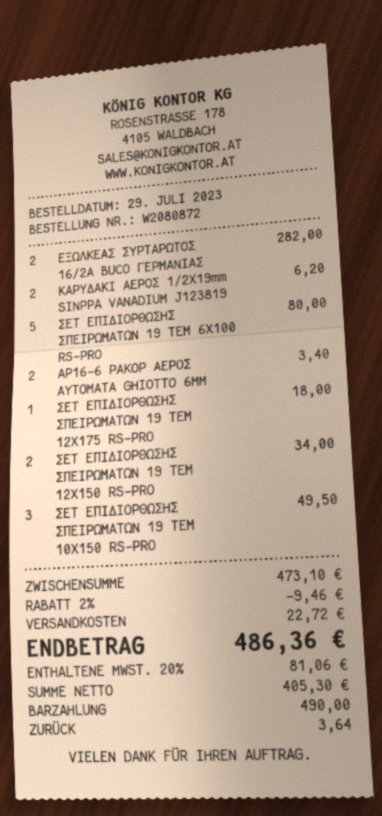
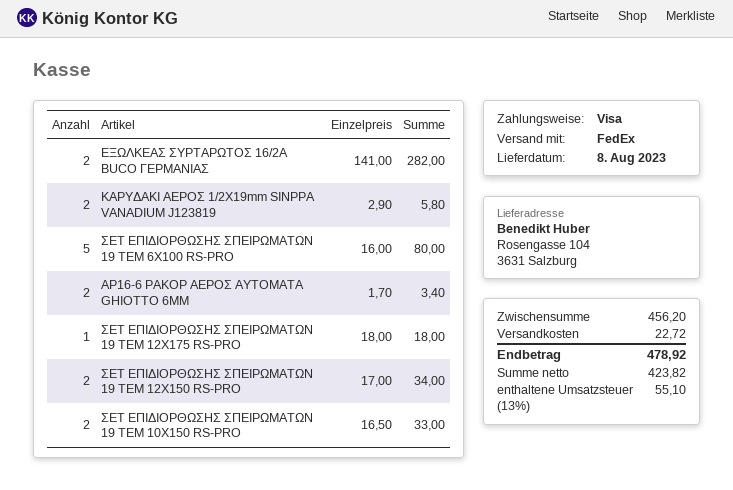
payment method: cash -> Visa
ΚΑΡΥΔΑΚΙ ΑΕΡΟΣ 1/2Χ19mm SINPPA VANADIUM J123819: 2 for 6.20 -> 2 for 5.80
ΣΕΤ ΕΠΙΔΙΟΡΘΩΣΗΣ ΣΠΕΙΡΩΜΑΤΩΝ 19 ΤΕΜ 10Χ150 RS-PRO: 3 for 49.50 -> 2 for 33.00
subtotal: 473.10 -> 456.20
discount: 2% = 9.46 -> none
net: 405.30 -> 423.82
tax: 20% = 81.06 -> 13% = 55.10
total: 486.36 -> 478.92

